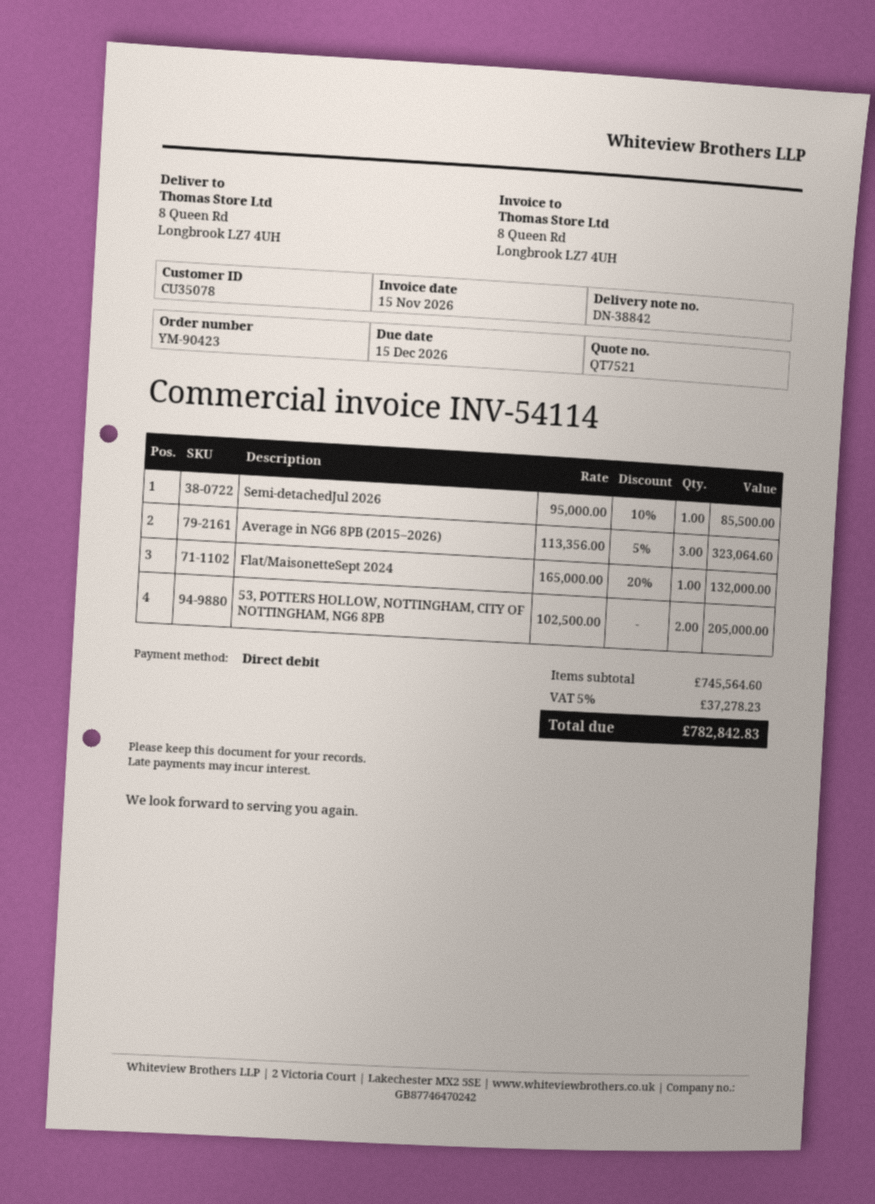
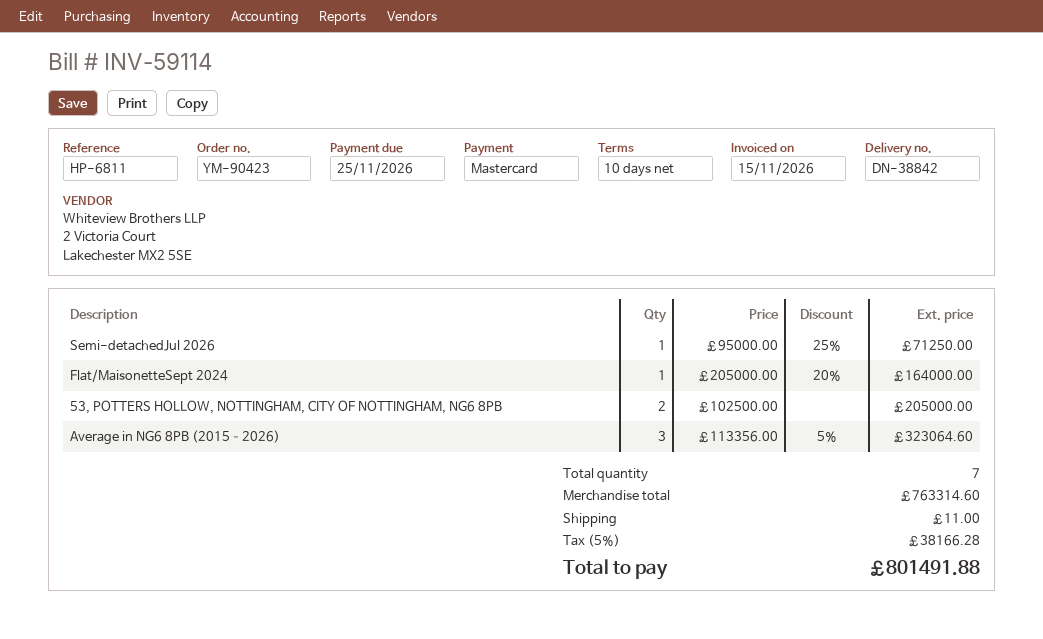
invoice number: INV-54114 -> INV-59114
due date: 2026-12-15 -> 2026-11-25
payment method: direct debit -> Mastercard
Semi-detachedJul 2026: 1 x 95000.00 - 10% = 85500.00 -> 1 x 95000.00 - 25% = 71250.00
Flat/MaisonetteSept 2024: 1 x 165000.00 - 20% = 132000.00 -> 1 x 205000.00 - 20% = 164000.00
subtotal: 745564.60 -> 763314.60
shipping: none -> 11.00
tax: 5% = 37278.23 -> 5% = 38166.28
total: 782842.83 -> 801491.88

